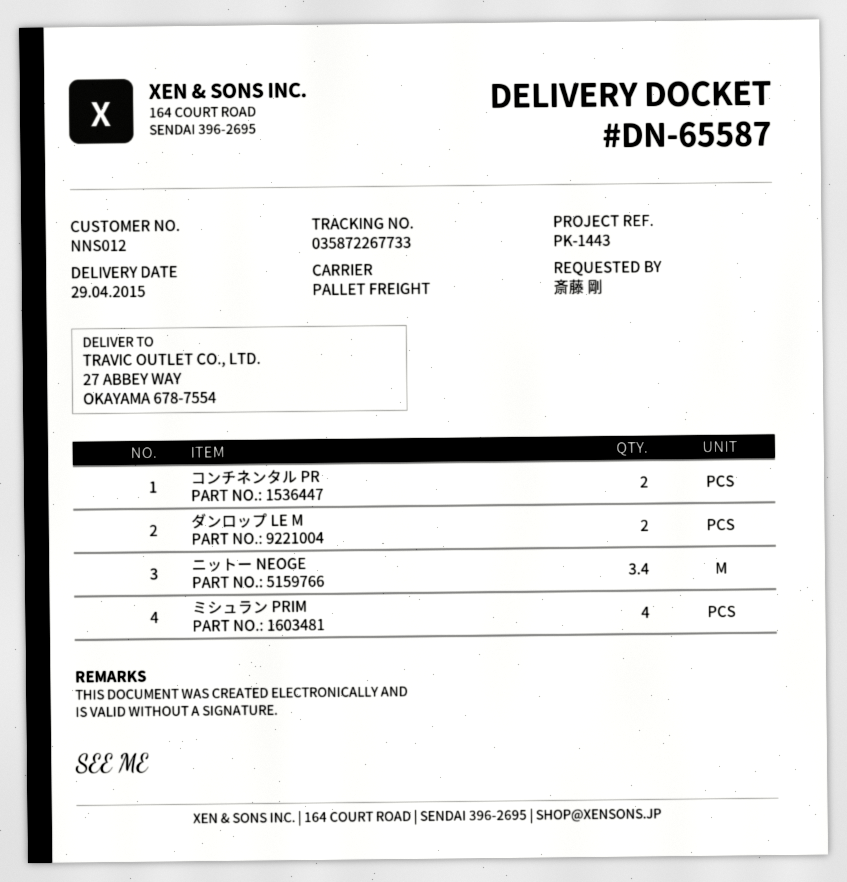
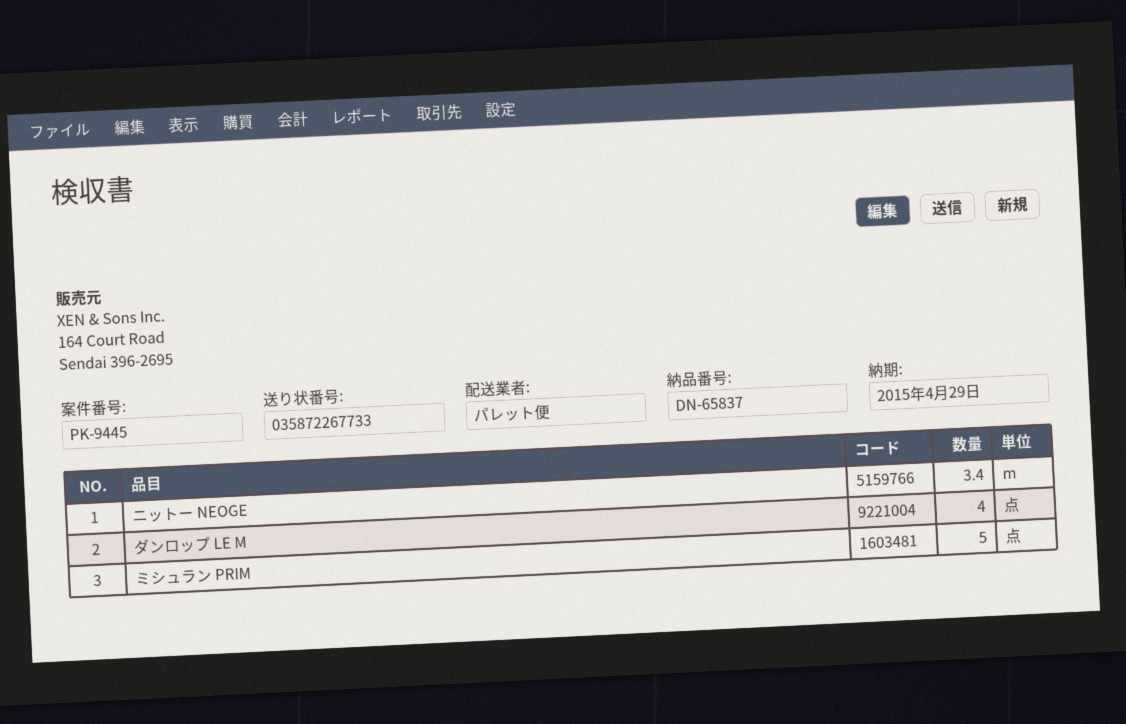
delivery note number: DN-65587 -> DN-65837
reference: PK-1443 -> PK-9445
コンチネンタル PR: 2 -> none
ダンロップ LE M: 2 -> 4
ミシュラン PRIM: 4 -> 5

